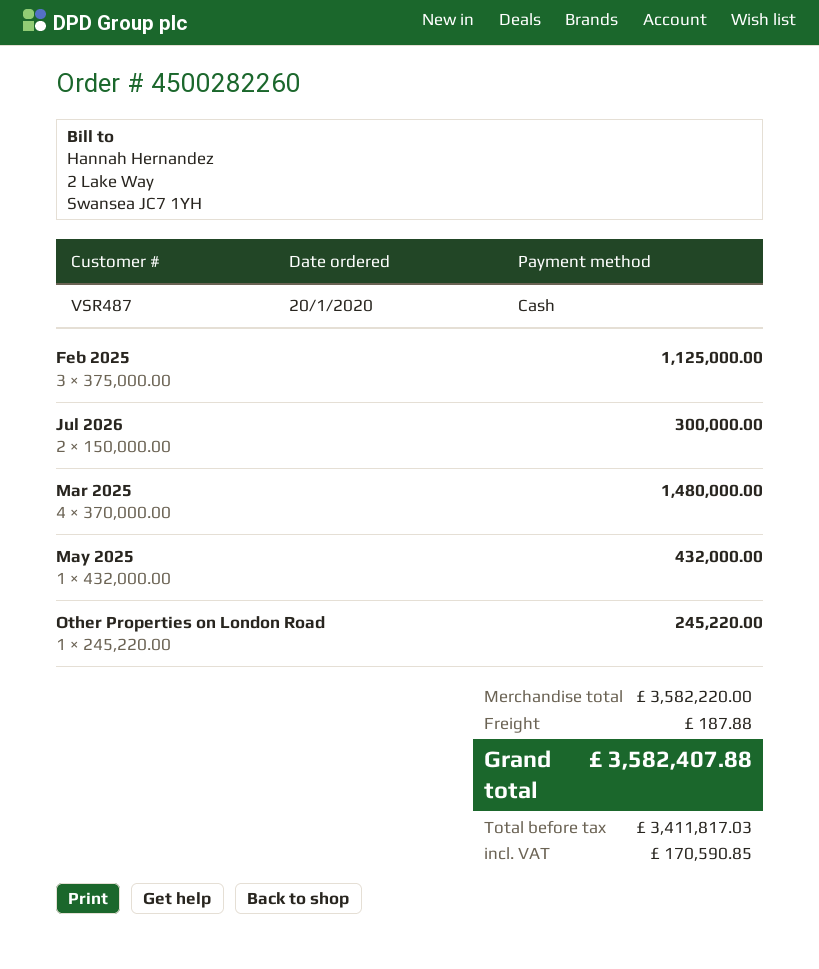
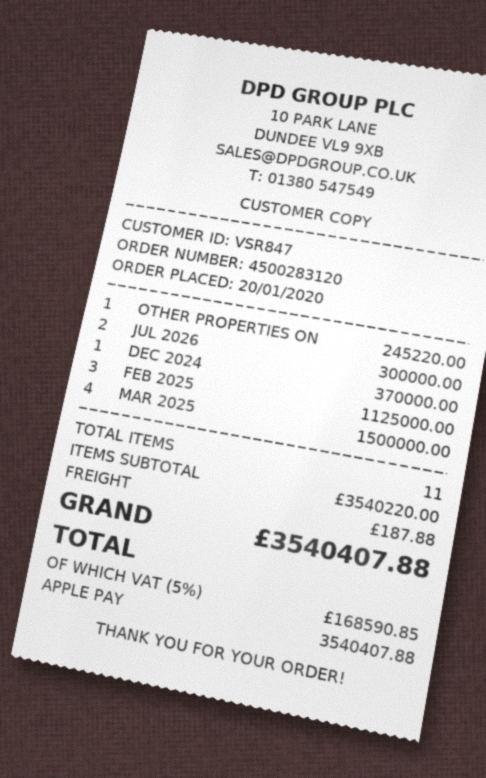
order number: 4500282260 -> 4500283120
customer number: VSR487 -> VSR847
payment method: cash -> Apple Pay
Mar 2025: 4 for 1480000.00 -> 4 for 1500000.00
May 2025: 1 for 432000.00 -> none
DEC 2024: none -> 1 for 370000.00
subtotal: 3582220.00 -> 3540220.00
tax: 170590.85 -> 168590.85
total: 3582407.88 -> 3540407.88

